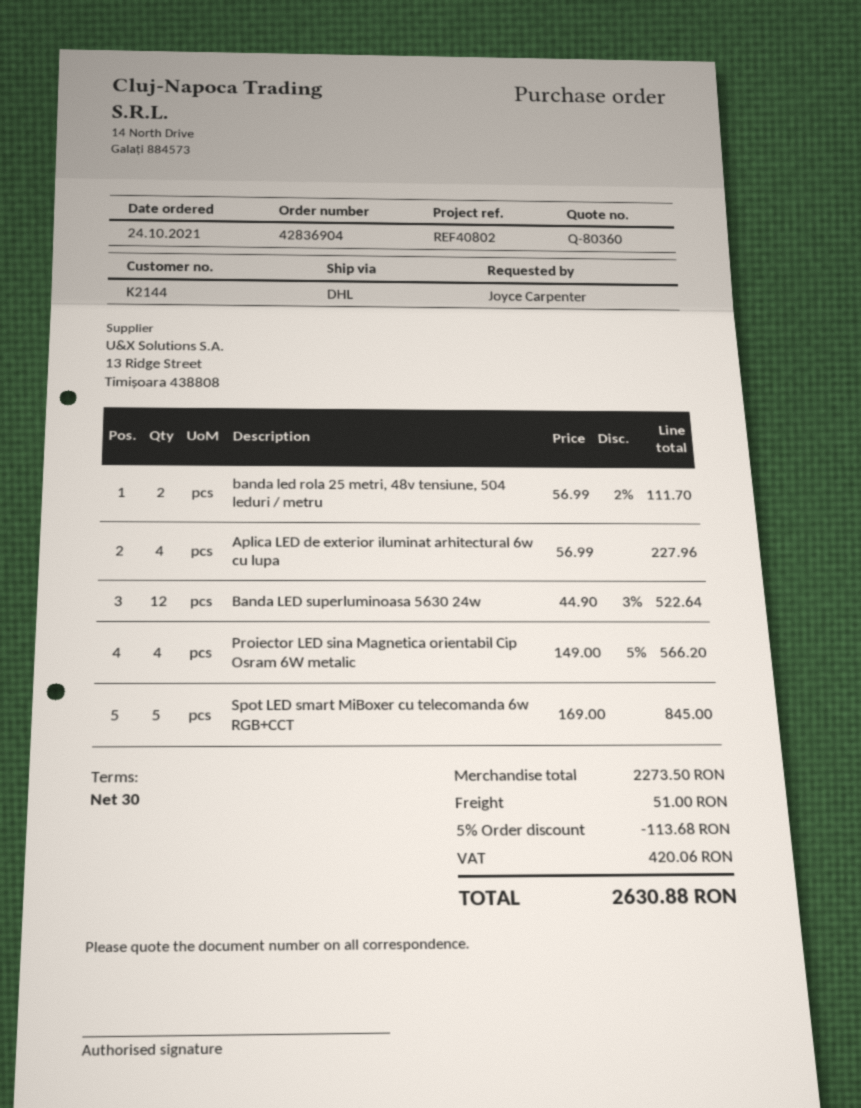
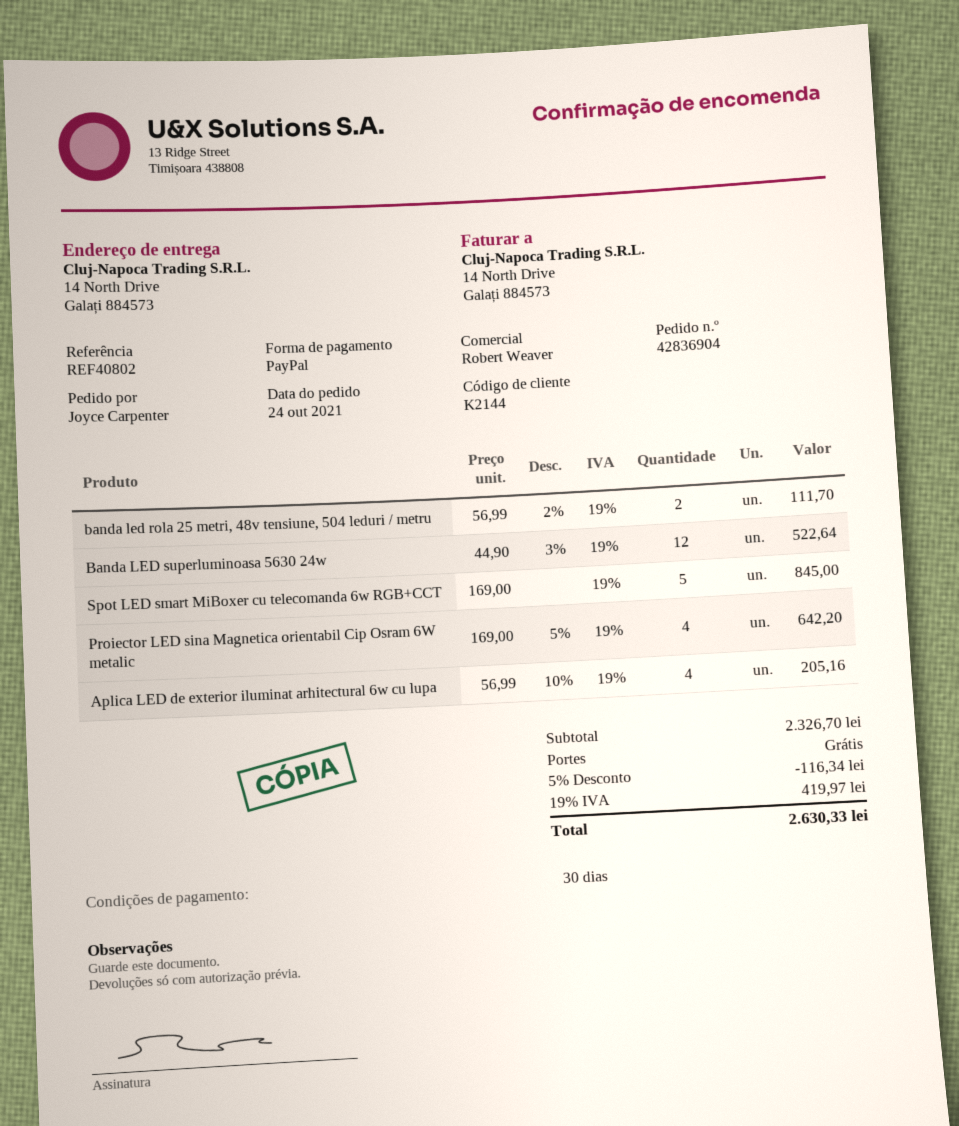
Aplica LED de exterior iluminat arhitectural 6w cu lupa: 4 x 56.99 = 227.96 -> 4 x 56.99 - 10% = 205.16
Proiector LED sina Magnetica orientabil Cip Osram 6W metalic: 4 x 149.00 - 5% = 566.20 -> 4 x 169.00 - 5% = 642.20
subtotal: 2273.50 -> 2326.70
discount: 5% = 113.68 -> 5% = 116.34
shipping: 51.00 -> 0.00
tax: 420.06 -> 419.97
total: 2630.88 -> 2630.33

